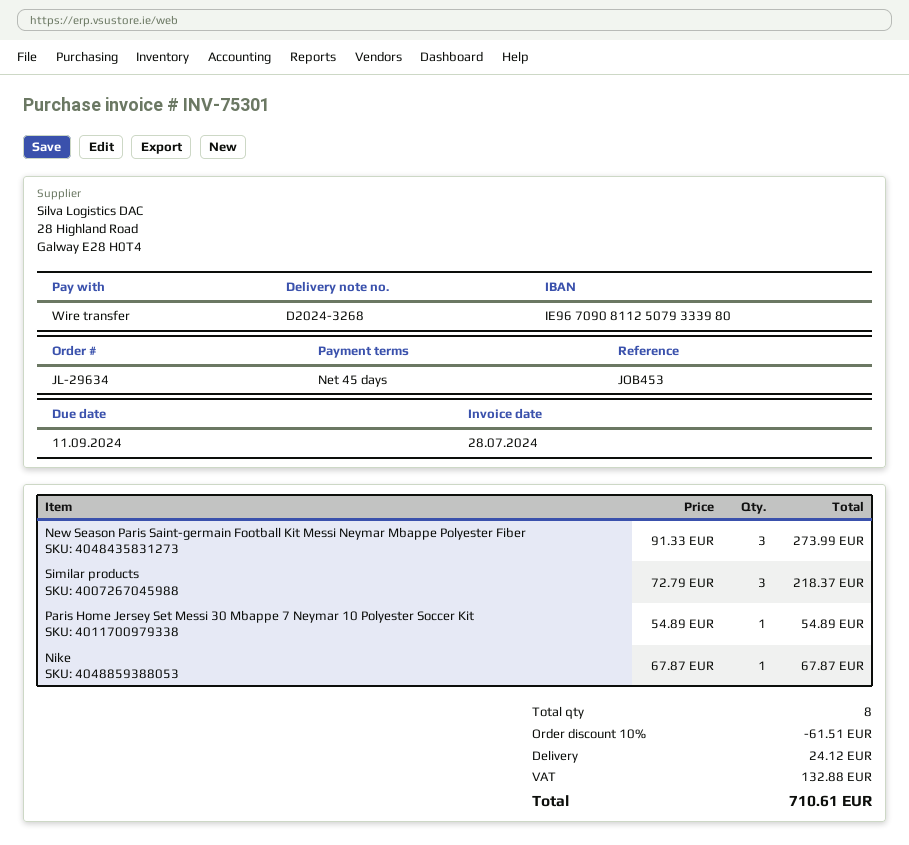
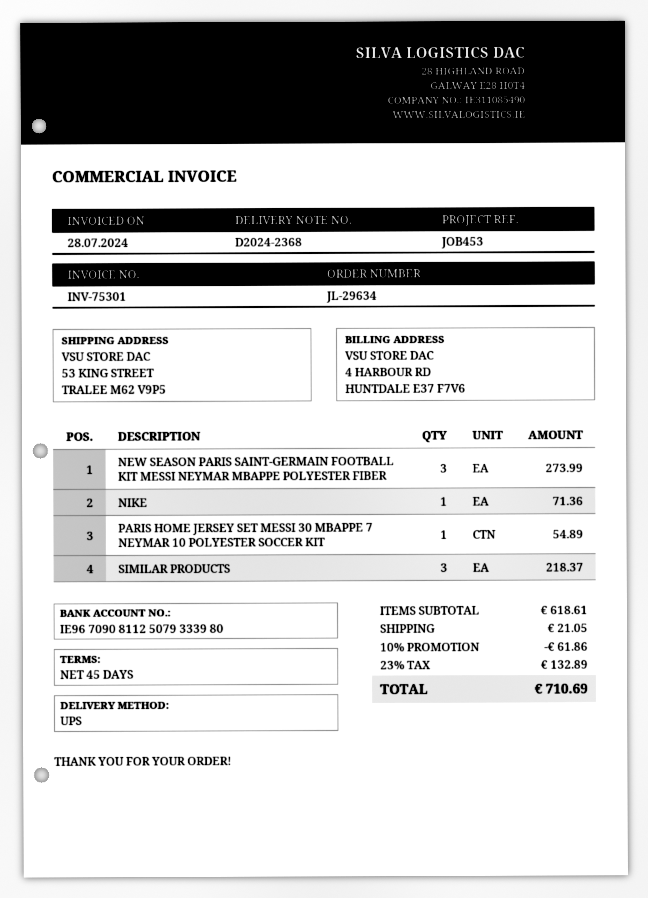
delivery note number: D2024-3268 -> D2024-2368
Nike: 1 for 67.87 -> 1 for 71.36
discount: 10% = 61.51 -> 10% = 61.86
shipping: 24.12 -> 21.05
tax: 132.88 -> 132.89
total: 710.61 -> 710.69

